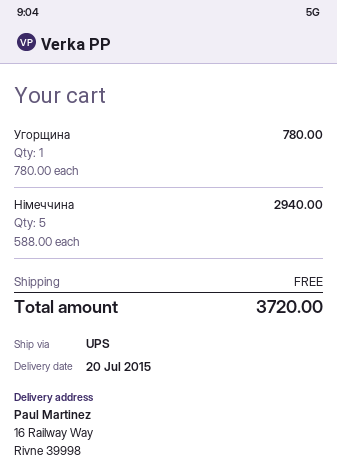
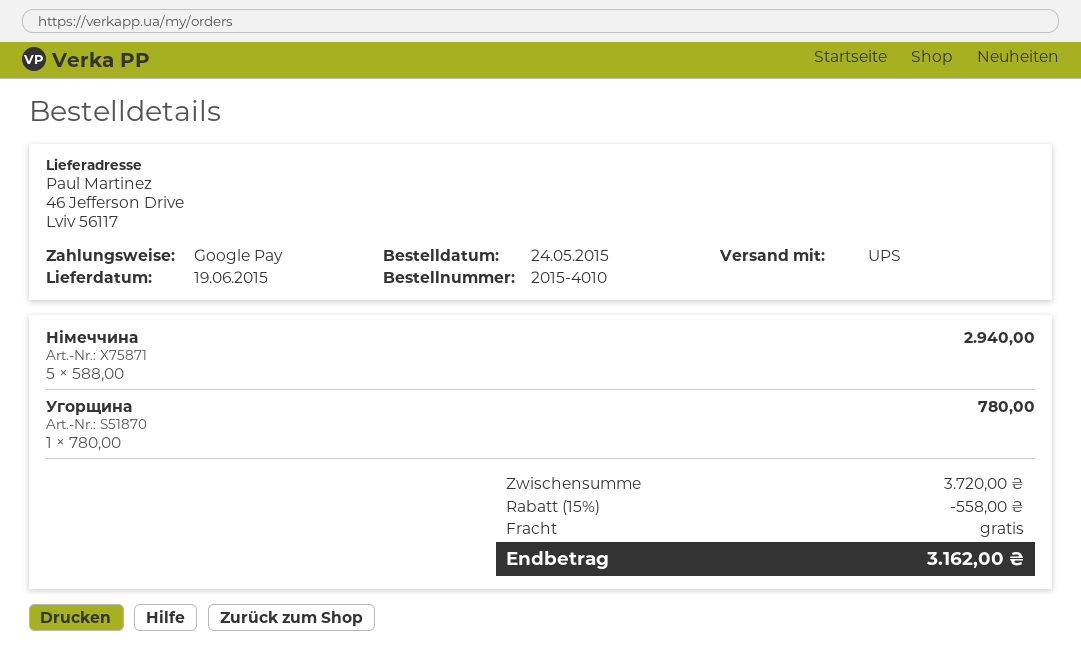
delivery date: 2015-07-20 -> 2015-06-19
ship to: 16 Railway Way, Rivne 39998 -> 46 Jefferson Drive, Lviv 56117
discount: none -> 15% = 558.00
total: 3720.00 -> 3162.00

